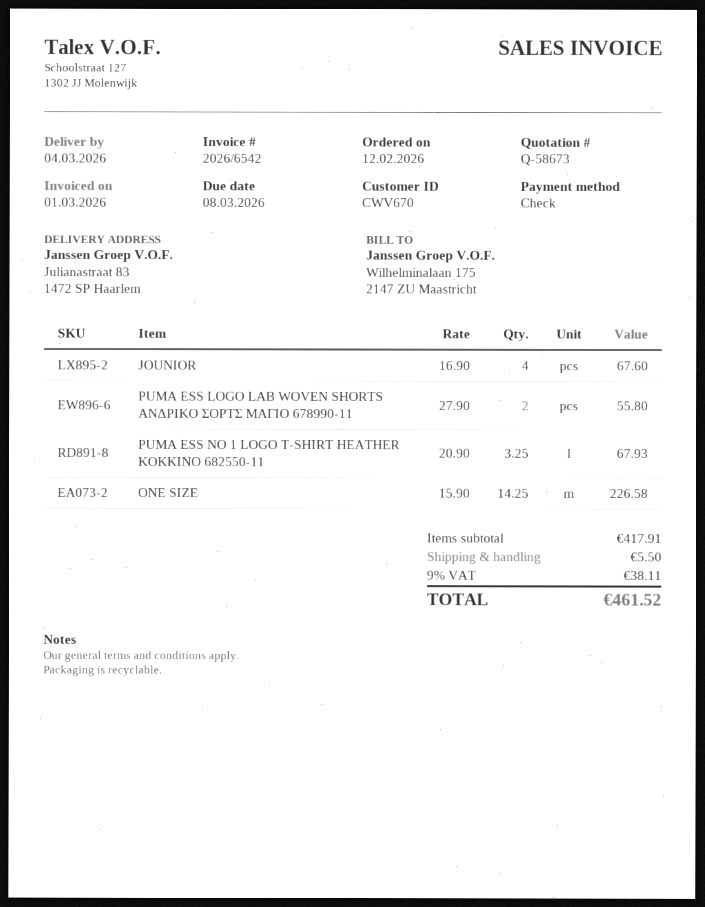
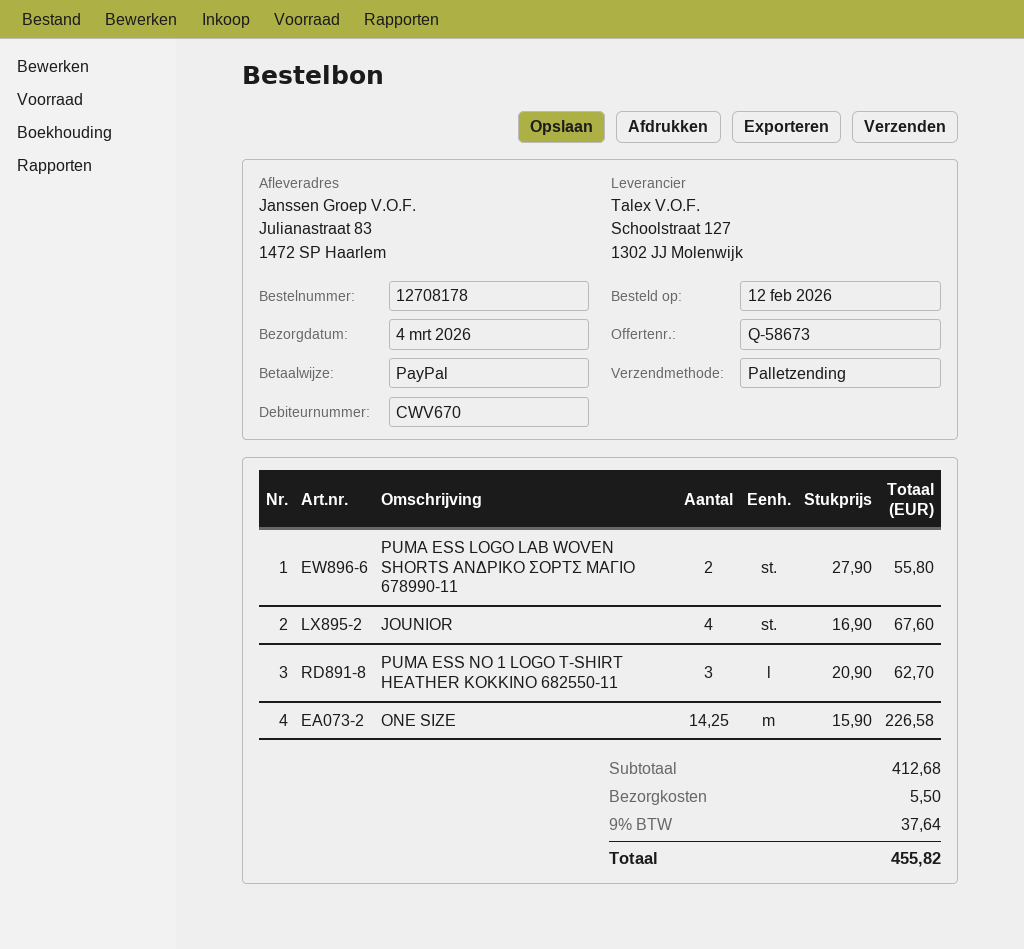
payment method: cheque -> PayPal
PUMA ESS NO 1 LOGO T-SHIRT HEATHER ΚΟΚΚΙΝΟ 682550-11: 3.25 x 20.90 = 67.93 -> 3 x 20.90 = 62.70
subtotal: 417.91 -> 412.68
tax: 9% = 38.11 -> 9% = 37.64
total: 461.52 -> 455.82

